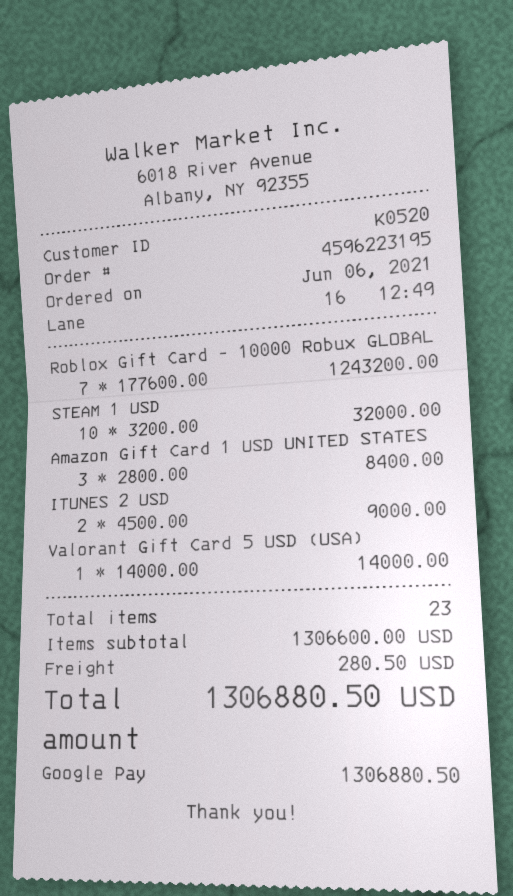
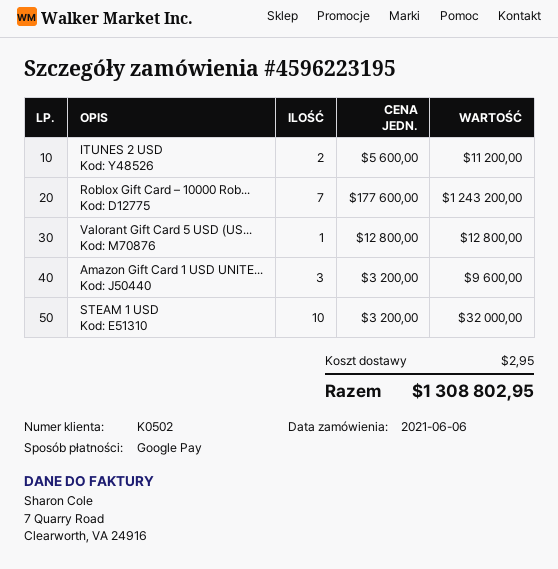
customer number: K0520 -> K0502
Amazon Gift Card 1 USD UNITED STATES: 3 x 2800.00 = 8400.00 -> 3 x 3200.00 = 9600.00
ITUNES 2 USD: 2 x 4500.00 = 9000.00 -> 2 x 5600.00 = 11200.00
Valorant Gift Card 5 USD (USA): 1 x 14000.00 = 14000.00 -> 1 x 12800.00 = 12800.00
shipping: 280.50 -> 2.95
total: 1306880.50 -> 1308802.95

